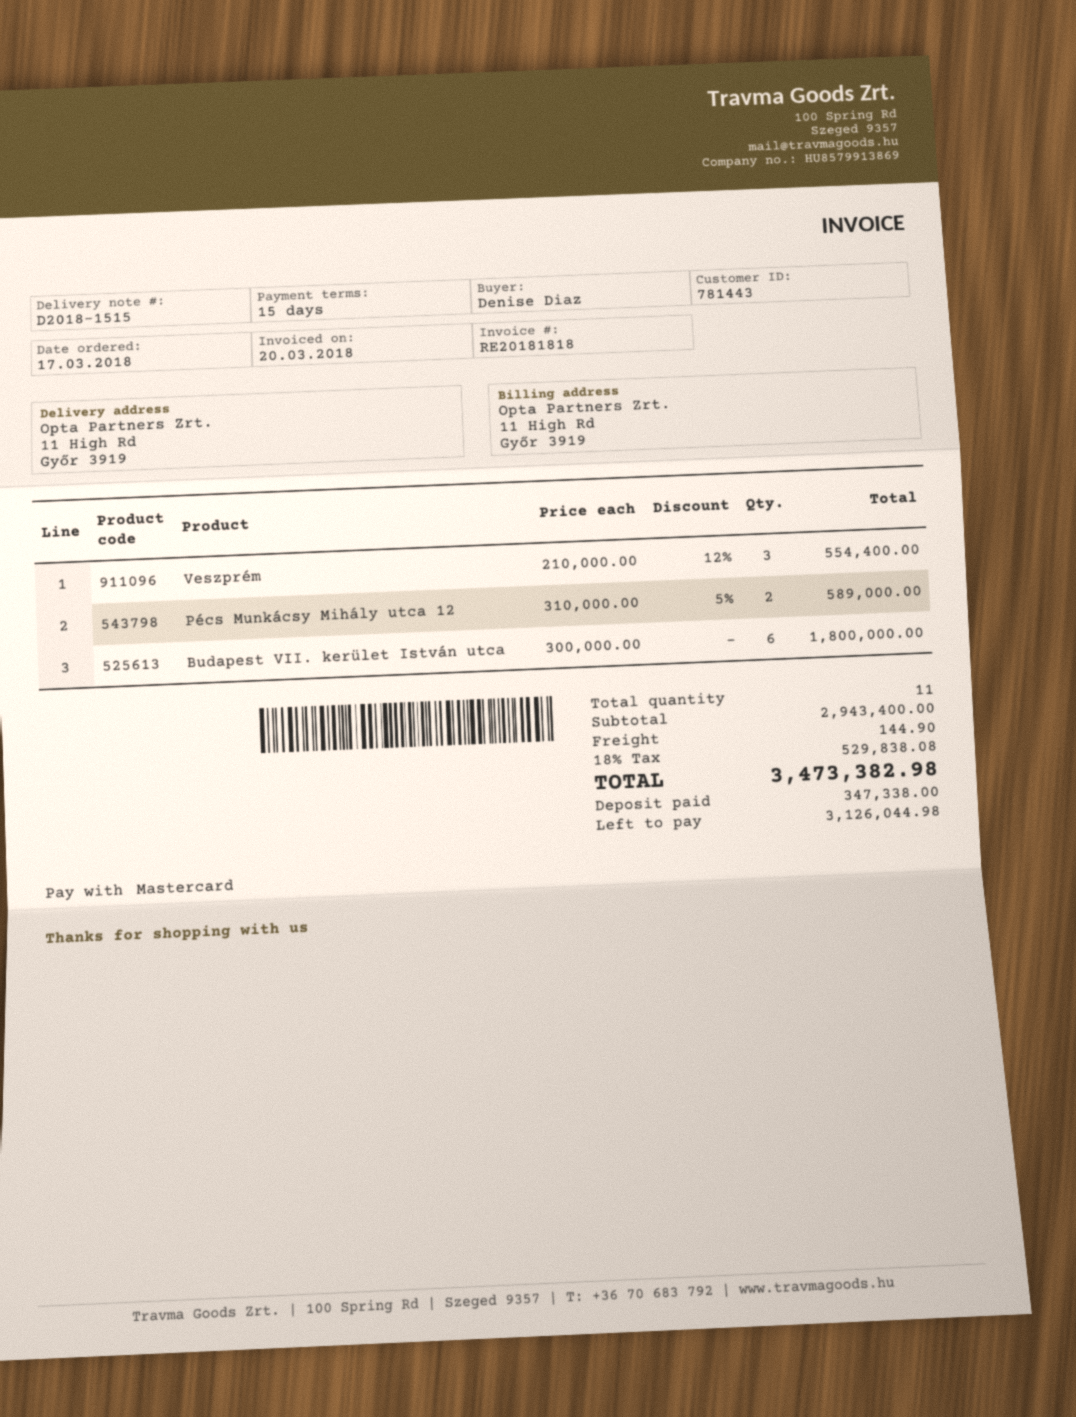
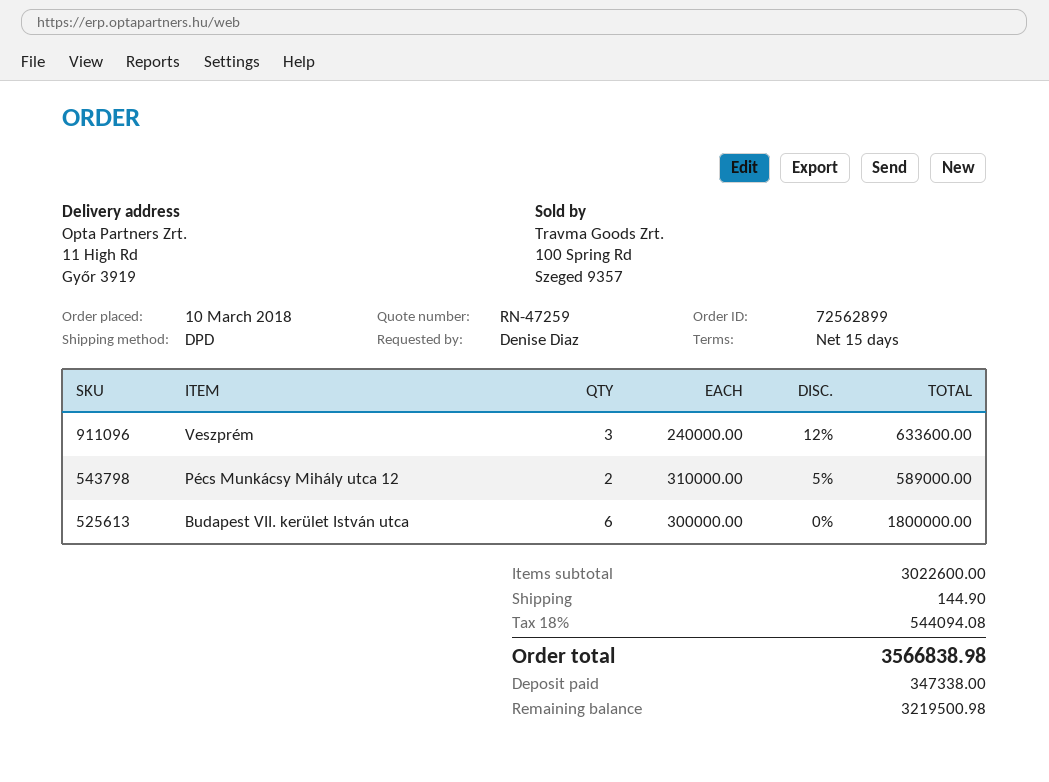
order date: 2018-03-17 -> 2018-03-10
Veszprém: 3 x 210000.00 - 12% = 554400.00 -> 3 x 240000.00 - 12% = 633600.00
subtotal: 2943400.00 -> 3022600.00
tax: 18% = 529838.08 -> 18% = 544094.08
total: 3473382.98 -> 3566838.98
balance: 3126044.98 -> 3219500.98

